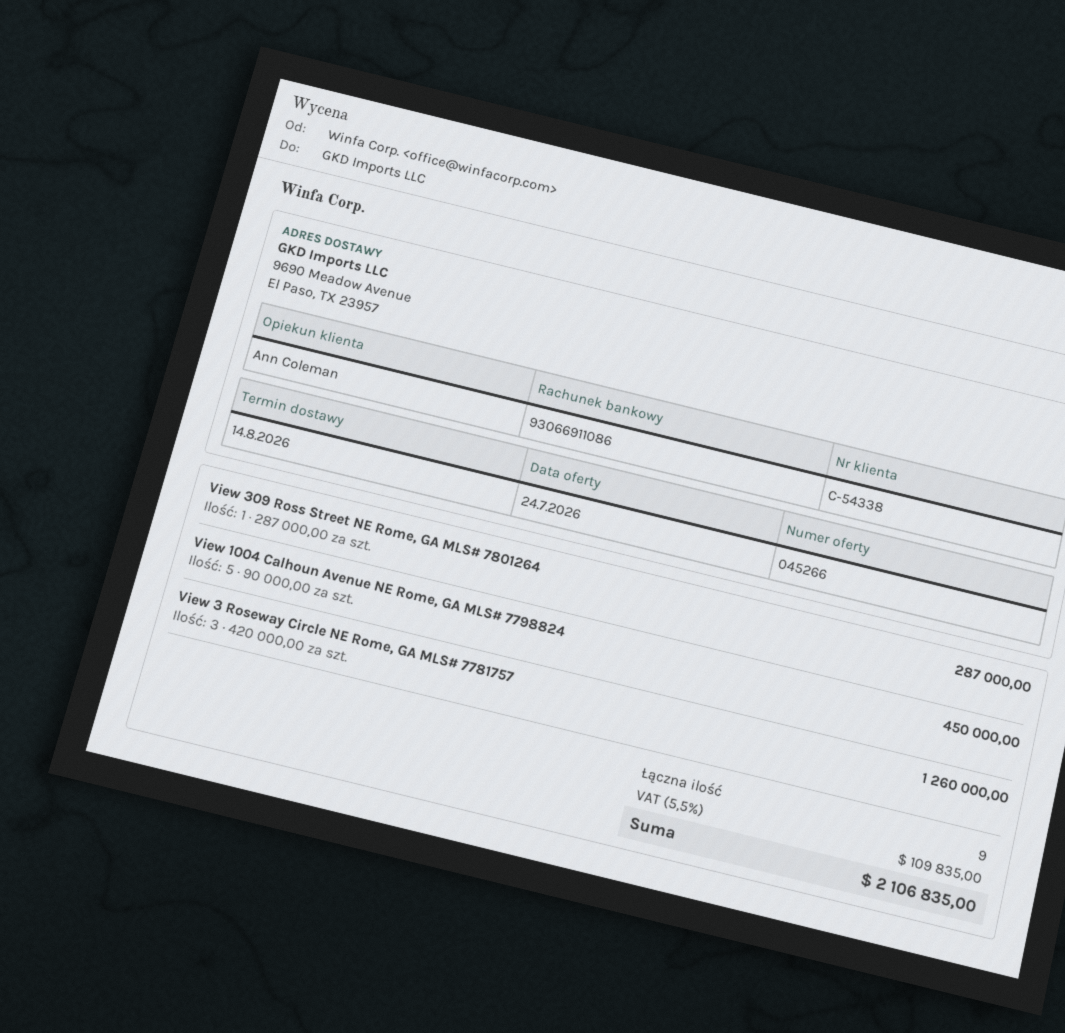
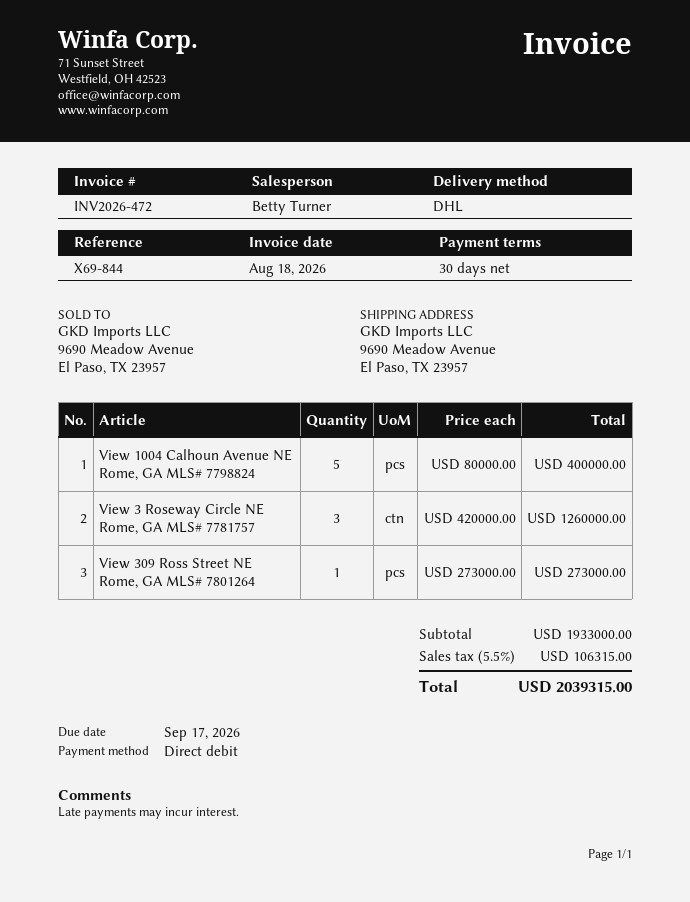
sales rep: Ann Coleman -> Betty Turner
View 309 Ross Street NE Rome, GA MLS# 7801264: 1 x 287000.00 = 287000.00 -> 1 x 273000.00 = 273000.00
View 1004 Calhoun Avenue NE Rome, GA MLS# 7798824: 5 x 90000.00 = 450000.00 -> 5 x 80000.00 = 400000.00
tax: 5.5% = 109835.00 -> 5.5% = 106315.00
total: 2106835.00 -> 2039315.00

